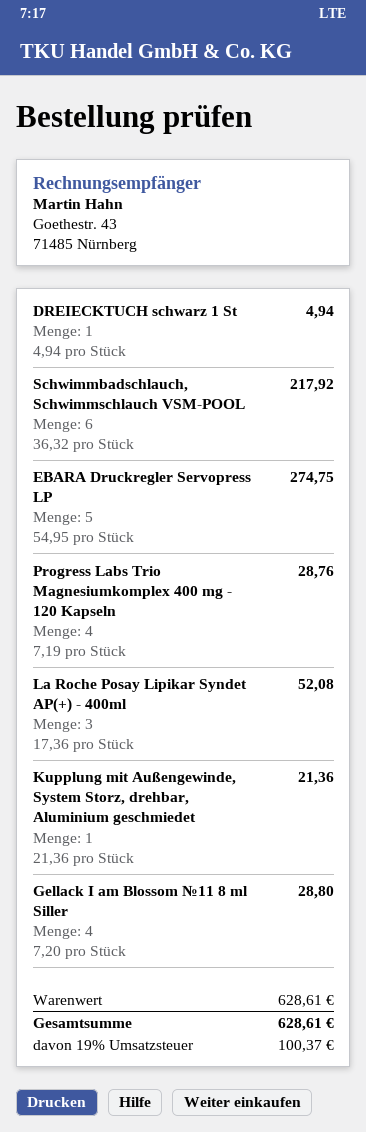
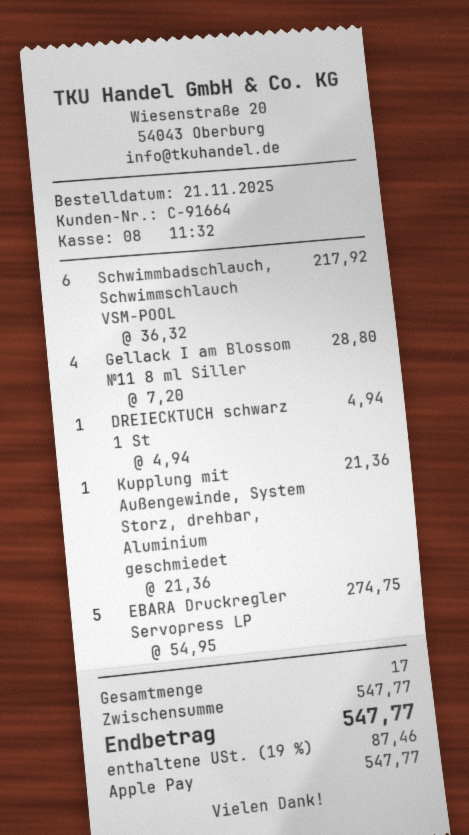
Progress Labs Trio Magnesiumkomplex 400 mg - 120 Kapseln: 4 x 7.19 = 28.76 -> none
La Roche Posay Lipikar Syndet AP(+) - 400ml: 3 x 17.36 = 52.08 -> none
subtotal: 628.61 -> 547.77
tax: 19% = 100.37 -> 19% = 87.46
total: 628.61 -> 547.77

